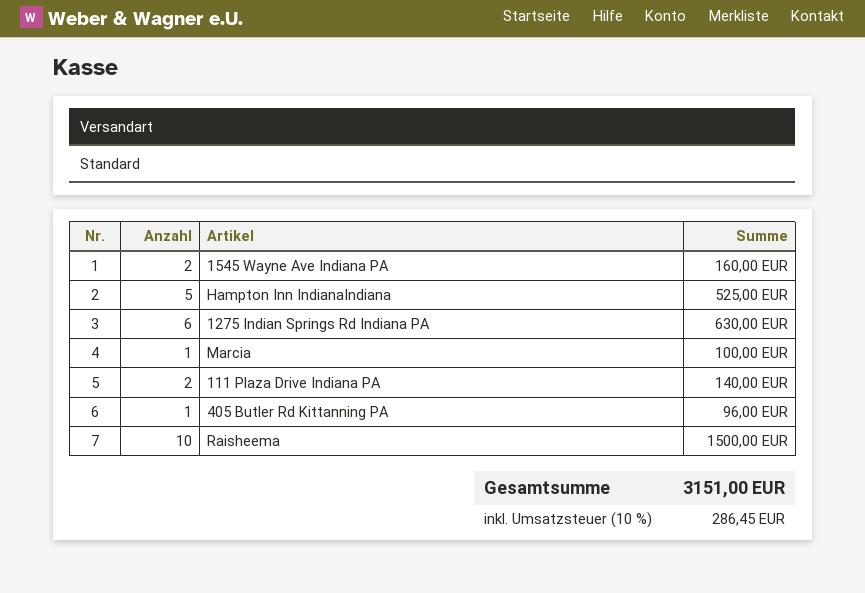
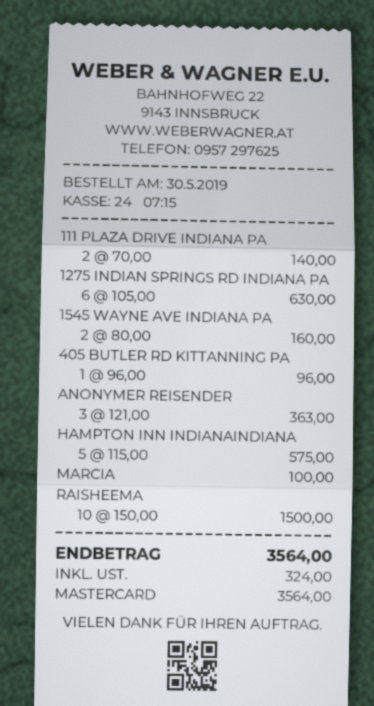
Hampton Inn IndianaIndiana: 5 for 525.00 -> 5 for 575.00
ANONYMER REISENDER: none -> 3 for 363.00
tax: 286.45 -> 324.00
total: 3151.00 -> 3564.00

